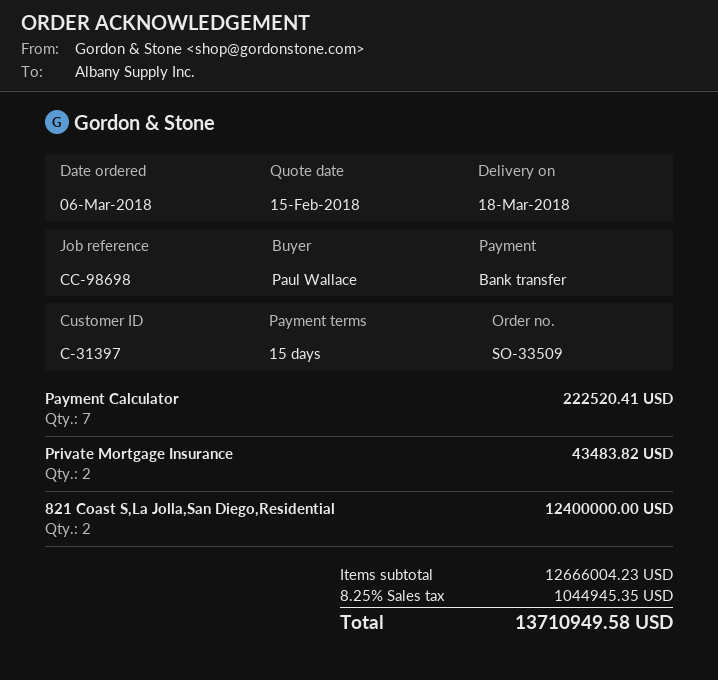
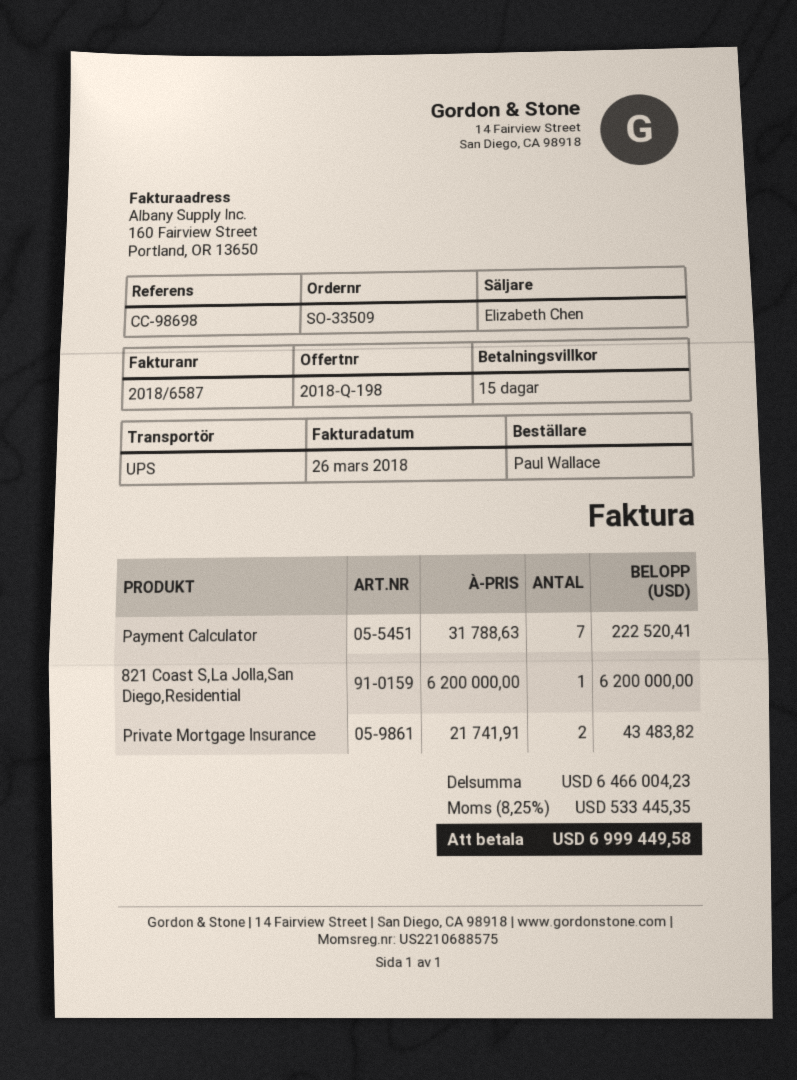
821 Coast S,La Jolla,San Diego,Residential: 2 for 12400000.00 -> 1 for 6200000.00
subtotal: 12666004.23 -> 6466004.23
tax: 8.25% = 1044945.35 -> 8.25% = 533445.35
total: 13710949.58 -> 6999449.58

